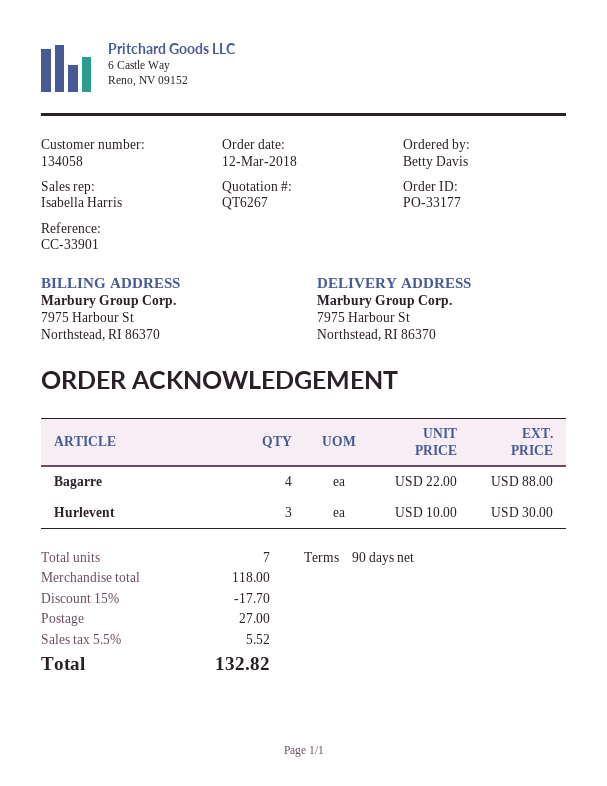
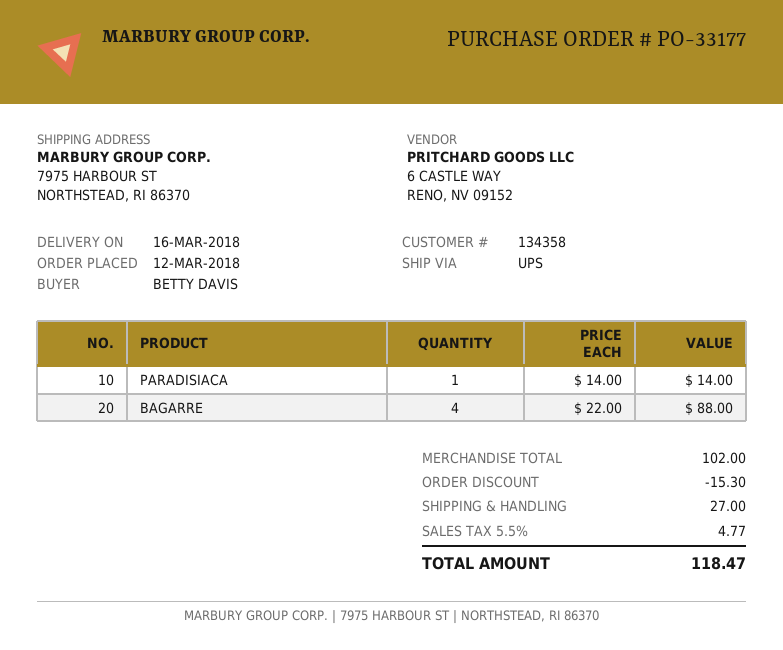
customer number: 134058 -> 134358
Hurlevent: 3 x 10.00 = 30.00 -> none
PARADISIACA: none -> 1 x 14.00 = 14.00
subtotal: 118.00 -> 102.00
discount: 17.70 -> 15.30
tax: 5.5% = 5.52 -> 5.5% = 4.77
total: 132.82 -> 118.47

